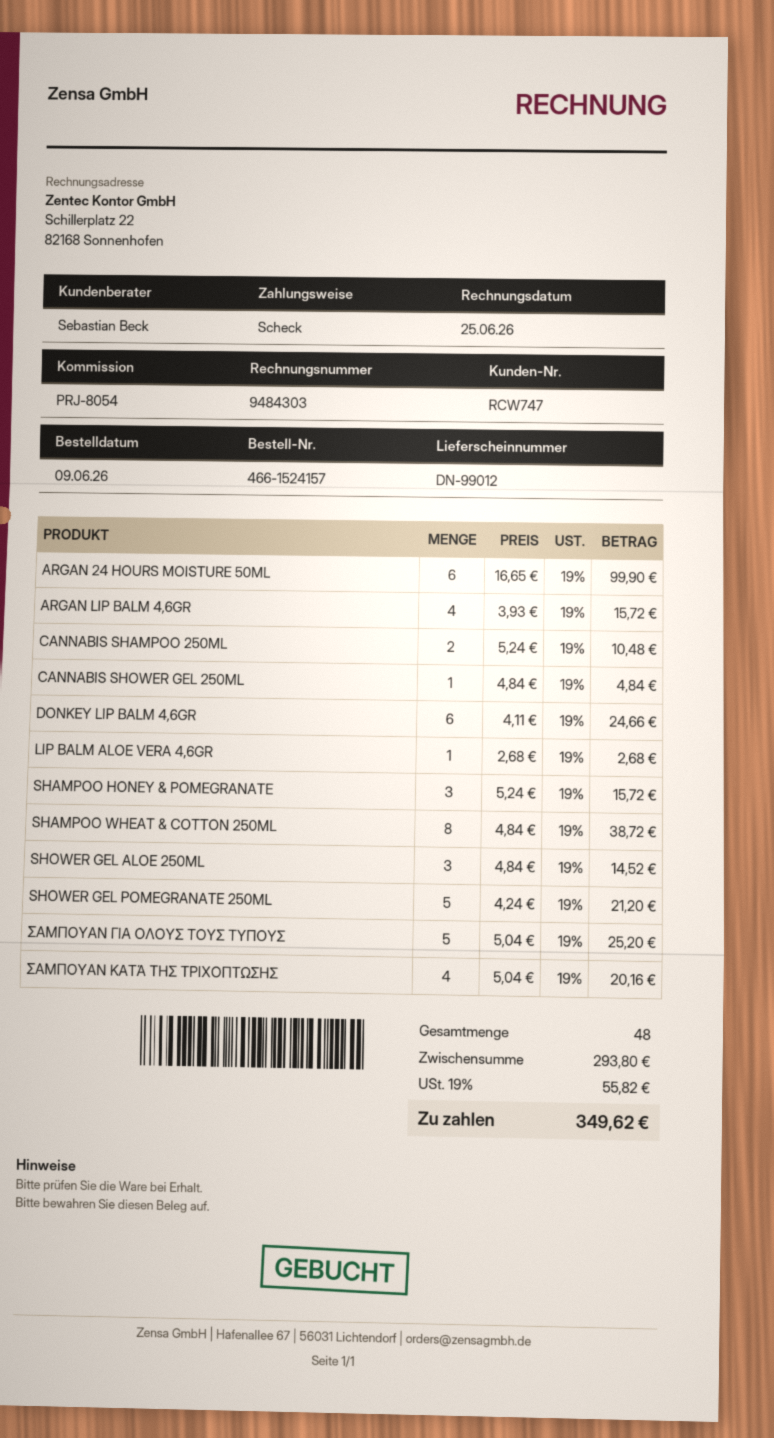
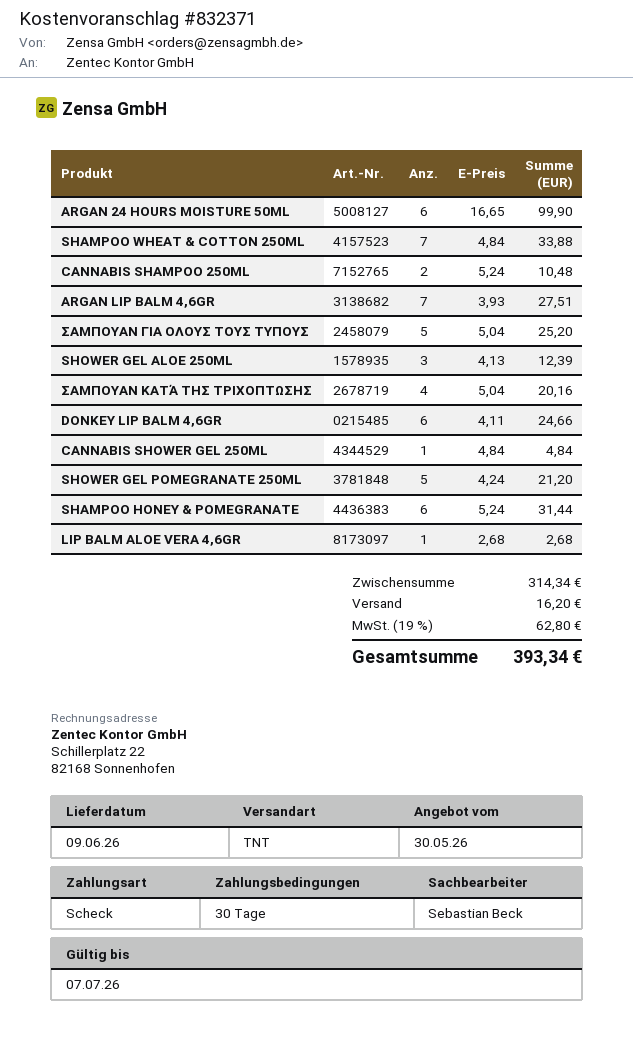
ARGAN LIP BALM 4,6GR: 4 x 3.93 = 15.72 -> 7 x 3.93 = 27.51
SHAMPOO HONEY & POMEGRANATE: 3 x 5.24 = 15.72 -> 6 x 5.24 = 31.44
SHAMPOO WHEAT & COTTON 250ML: 8 x 4.84 = 38.72 -> 7 x 4.84 = 33.88
SHOWER GEL ALOE 250ML: 3 x 4.84 = 14.52 -> 3 x 4.13 = 12.39
subtotal: 293.80 -> 314.34
shipping: none -> 16.20
tax: 19% = 55.82 -> 19% = 62.80
total: 349.62 -> 393.34

